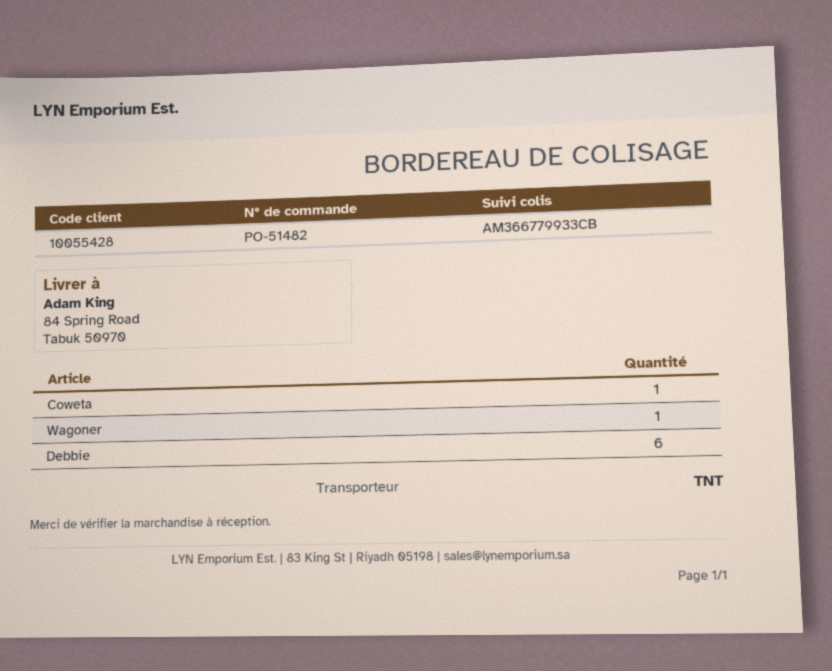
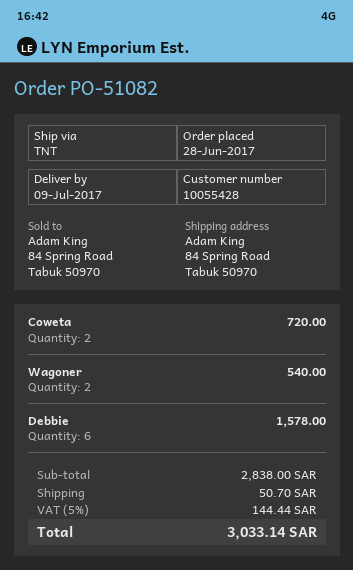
order number: PO-51482 -> PO-51082
Coweta: 1 -> 2
Wagoner: 1 -> 2

